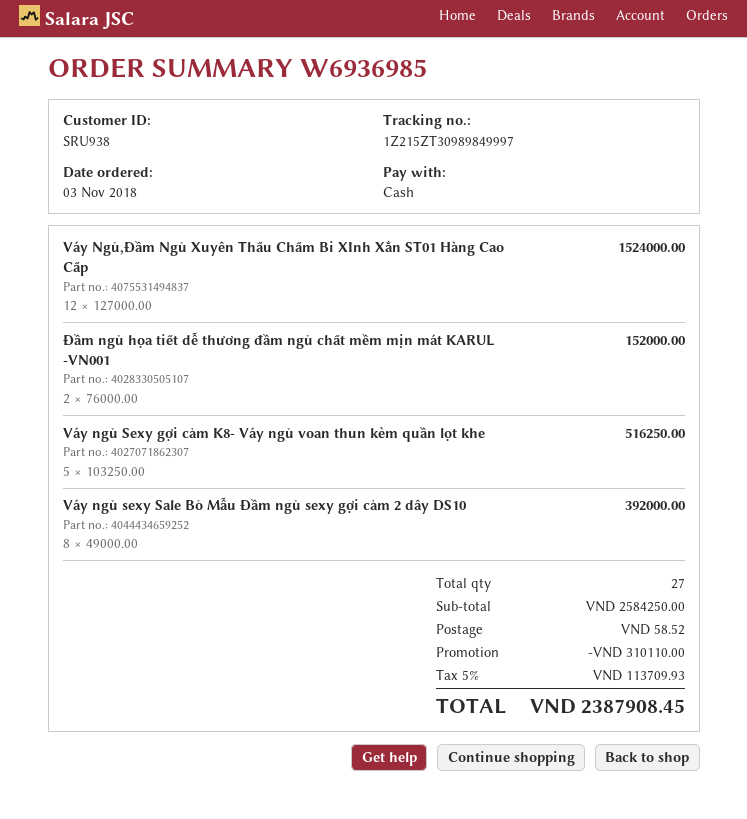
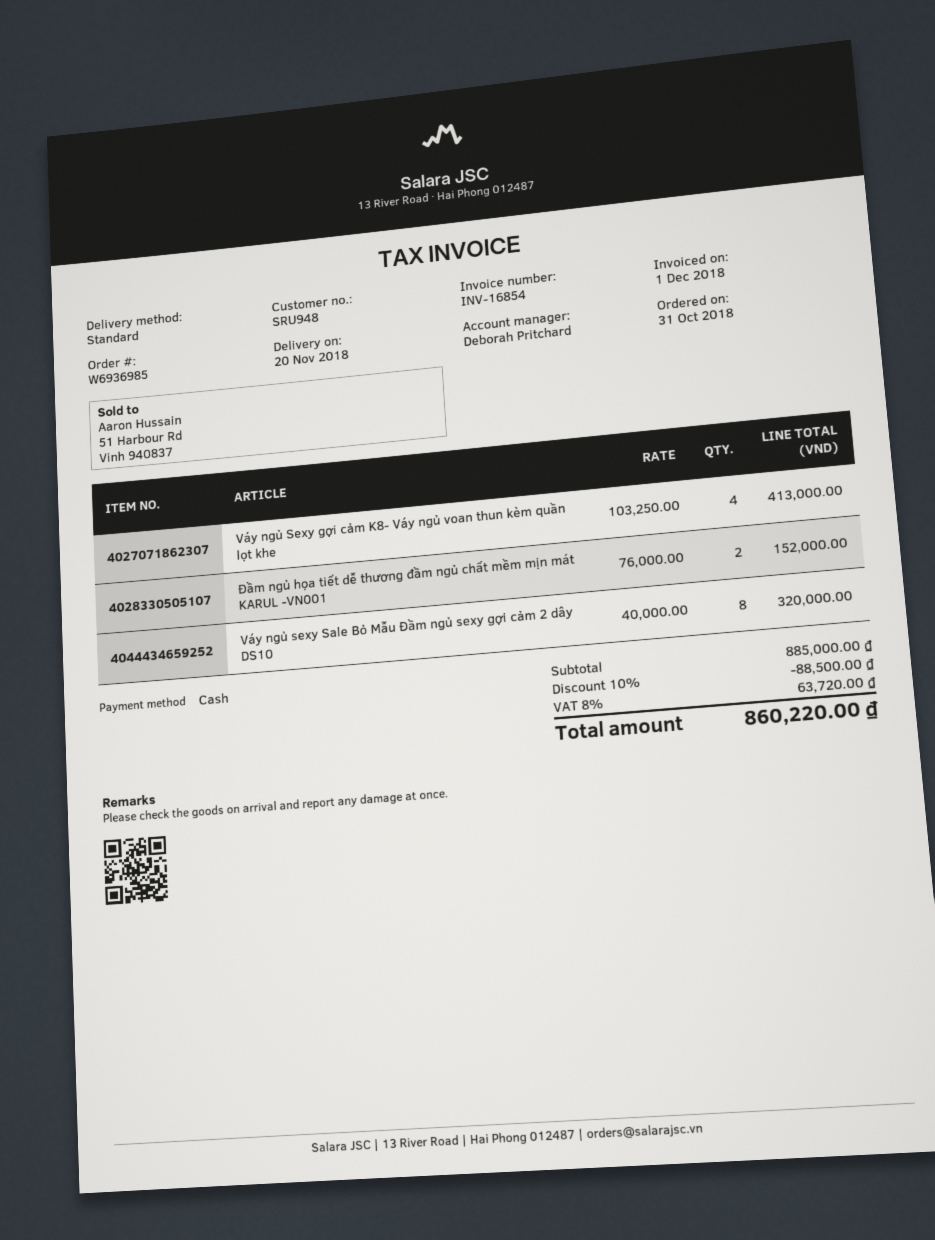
order date: 2018-11-03 -> 2018-10-31
customer number: SRU938 -> SRU948
Váy Ngủ,Đầm Ngủ Xuyên Thấu Chấm Bi XInh Xắn ST01 Hàng Cao Cấp: 12 x 127000.00 = 1524000.00 -> none
Váy ngủ Sexy gợi cảm K8- Váy ngủ voan thun kèm quần lọt khe: 5 x 103250.00 = 516250.00 -> 4 x 103250.00 = 413000.00
Váy ngủ sexy Sale Bỏ Mẫu Đầm ngủ sexy gợi cảm 2 dây DS10: 8 x 49000.00 = 392000.00 -> 8 x 40000.00 = 320000.00
subtotal: 2584250.00 -> 885000.00
discount: 310110.00 -> 88500.00
shipping: 58.52 -> none
tax: 5% = 113709.93 -> 8% = 63720.00
total: 2387908.45 -> 860220.00

